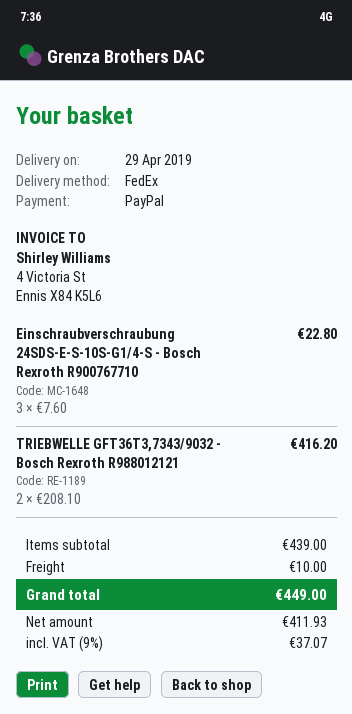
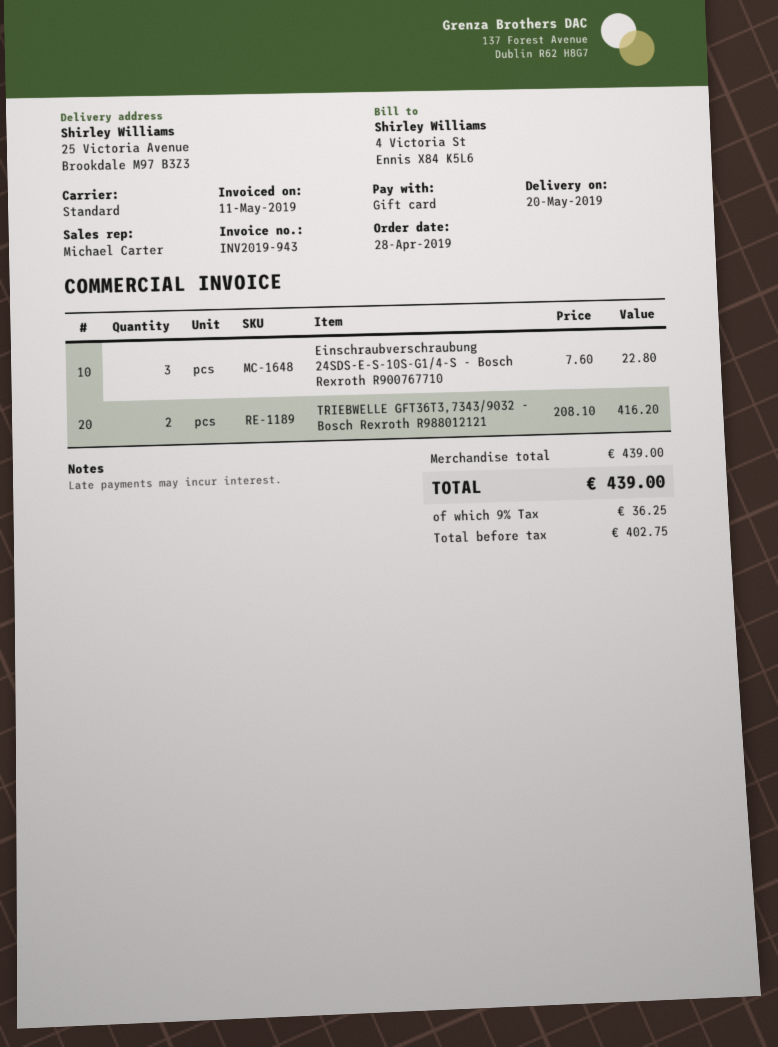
delivery date: 2019-04-29 -> 2019-05-20
payment method: PayPal -> gift card
shipping method: FedEx -> standard
shipping: 10.00 -> none
net: 411.93 -> 402.75
tax: 9% = 37.07 -> 9% = 36.25
total: 449.00 -> 439.00

